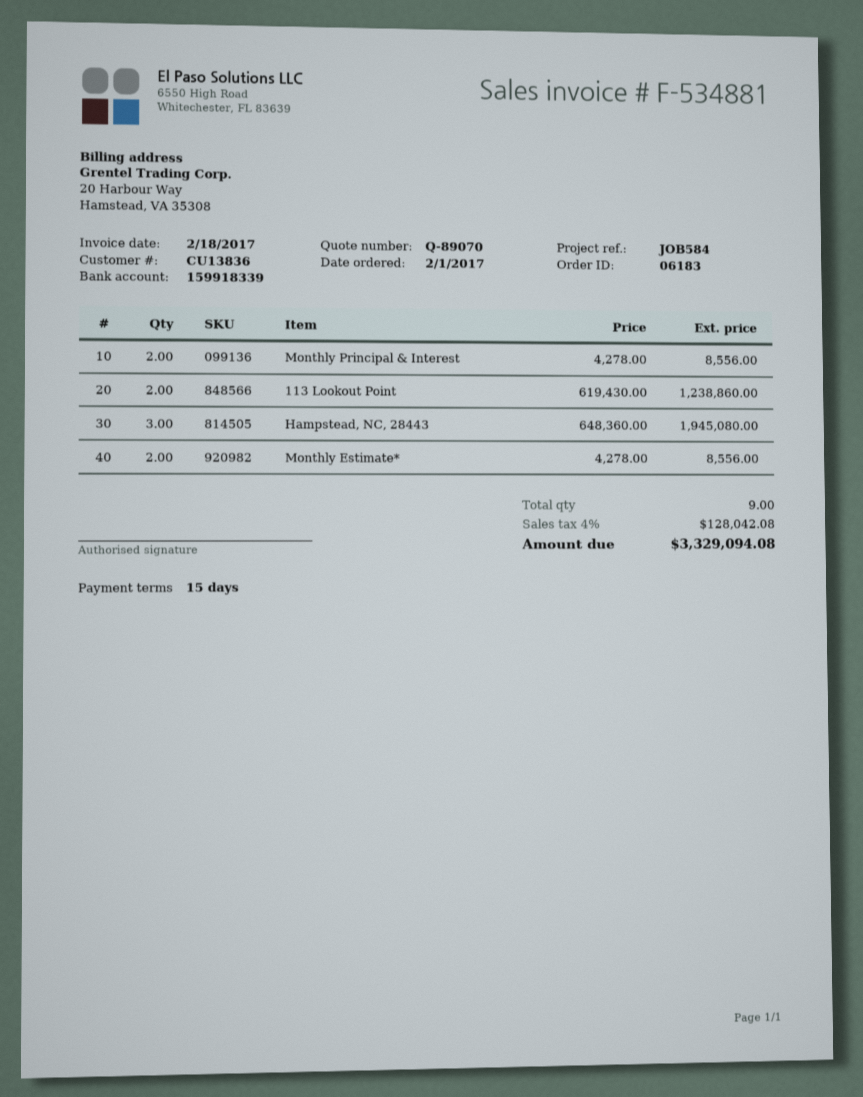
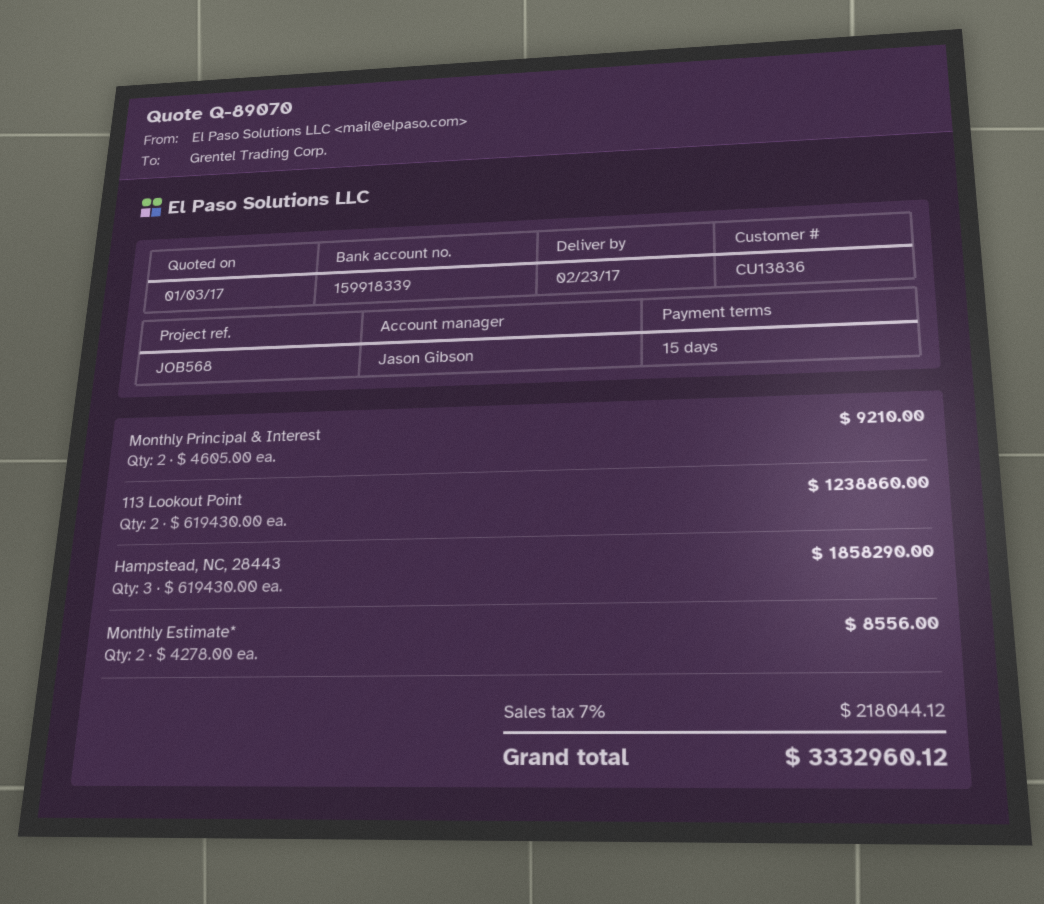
reference: JOB584 -> JOB568
Monthly Principal & Interest: 2 x 4278.00 = 8556.00 -> 2 x 4605.00 = 9210.00
Hampstead, NC, 28443: 3 x 648360.00 = 1945080.00 -> 3 x 619430.00 = 1858290.00
tax: 4% = 128042.08 -> 7% = 218044.12
total: 3329094.08 -> 3332960.12

